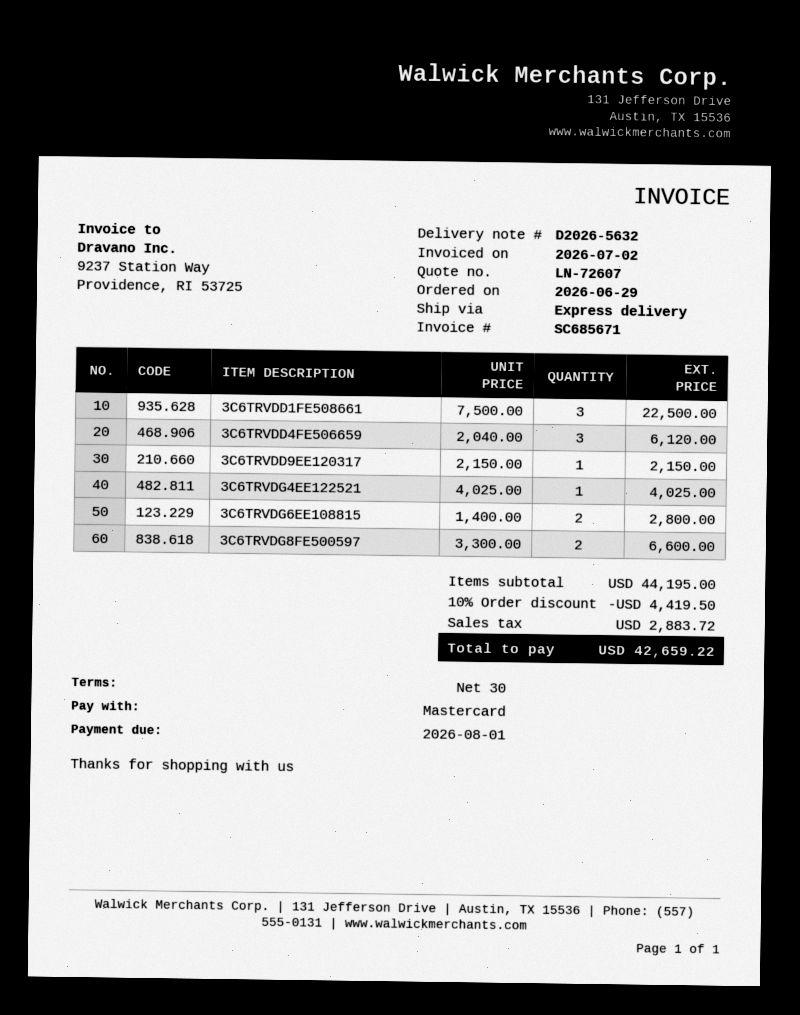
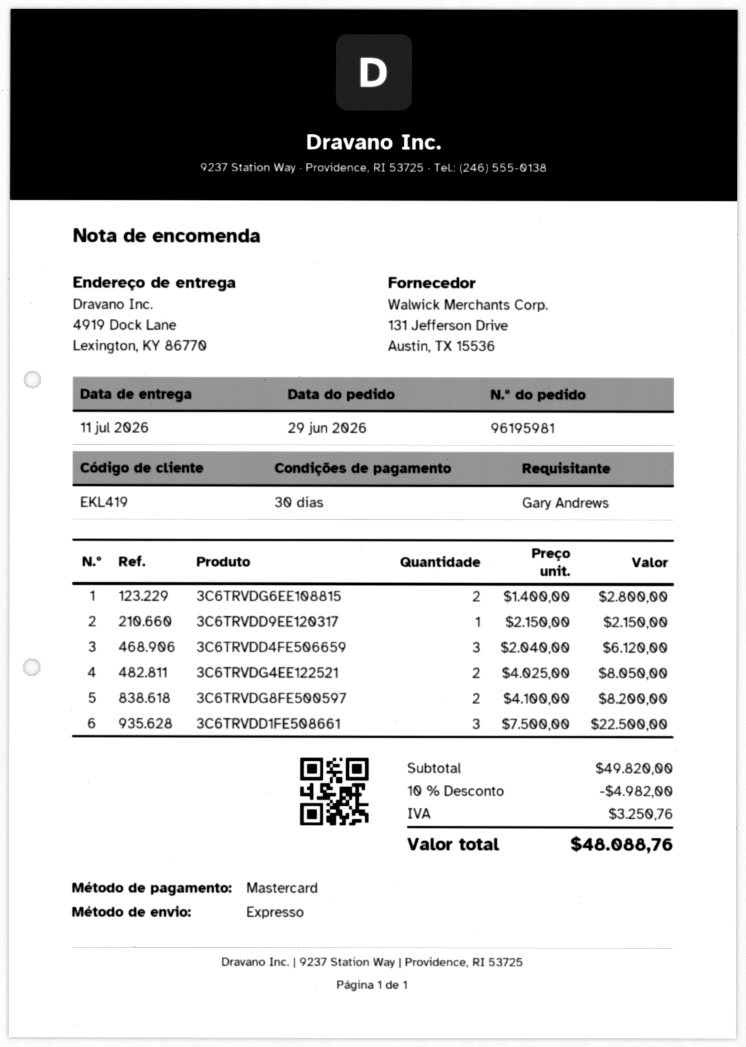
3C6TRVDG4EE122521: 1 x 4025.00 = 4025.00 -> 2 x 4025.00 = 8050.00
3C6TRVDG8FE500597: 2 x 3300.00 = 6600.00 -> 2 x 4100.00 = 8200.00
subtotal: 44195.00 -> 49820.00
discount: 10% = 4419.50 -> 10% = 4982.00
tax: 2883.72 -> 3250.76
total: 42659.22 -> 48088.76

